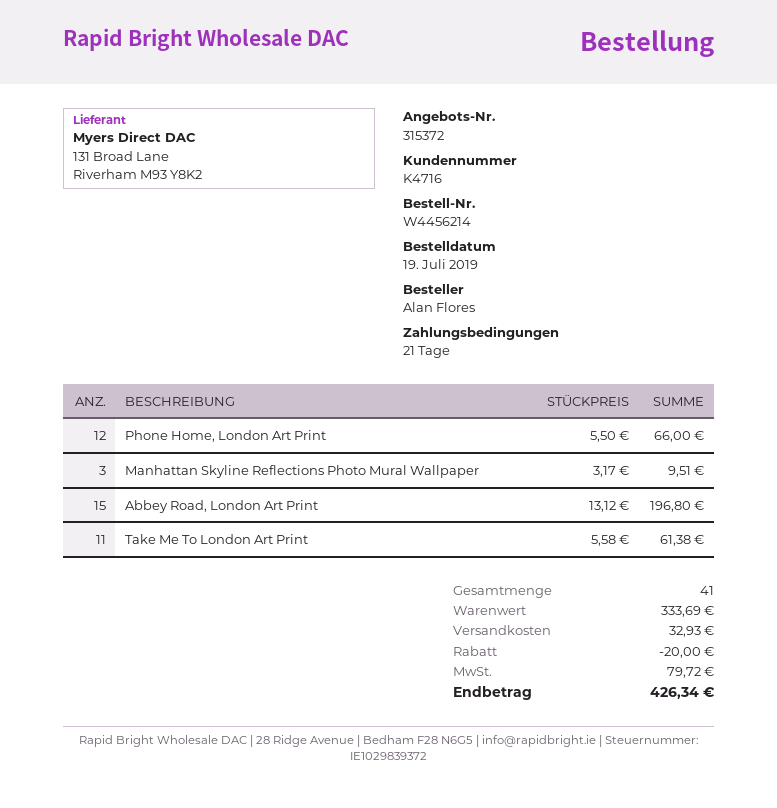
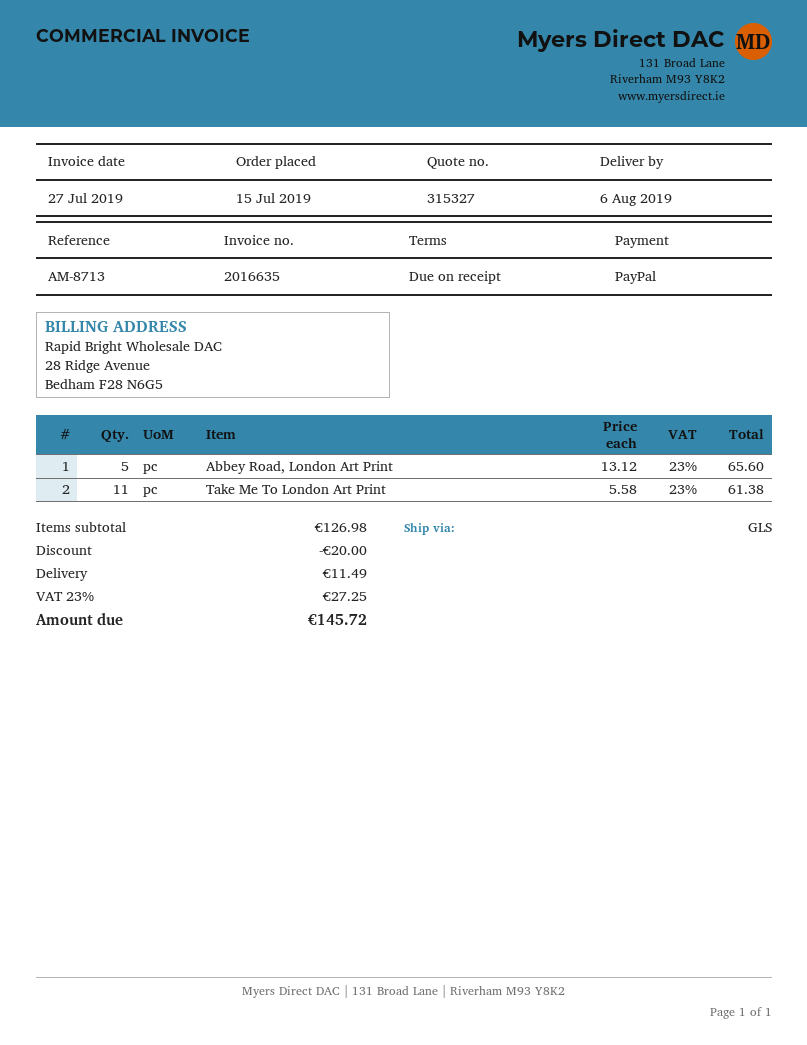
quote number: 315372 -> 315327
order date: 2019-07-19 -> 2019-07-15
payment terms: 21 days -> on receipt
Phone Home, London Art Print: 12 x 5.50 = 66.00 -> none
Manhattan Skyline Reflections Photo Mural Wallpaper: 3 x 3.17 = 9.51 -> none
Abbey Road, London Art Print: 15 x 13.12 = 196.80 -> 5 x 13.12 = 65.60
subtotal: 333.69 -> 126.98
shipping: 32.93 -> 11.49
tax: 79.72 -> 27.25
total: 426.34 -> 145.72

